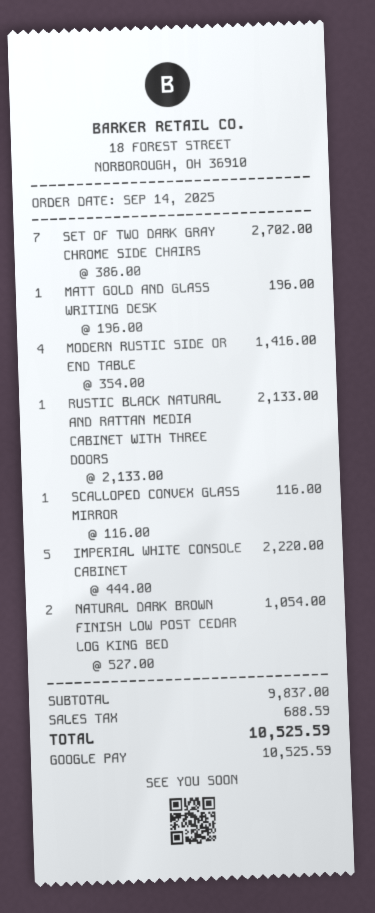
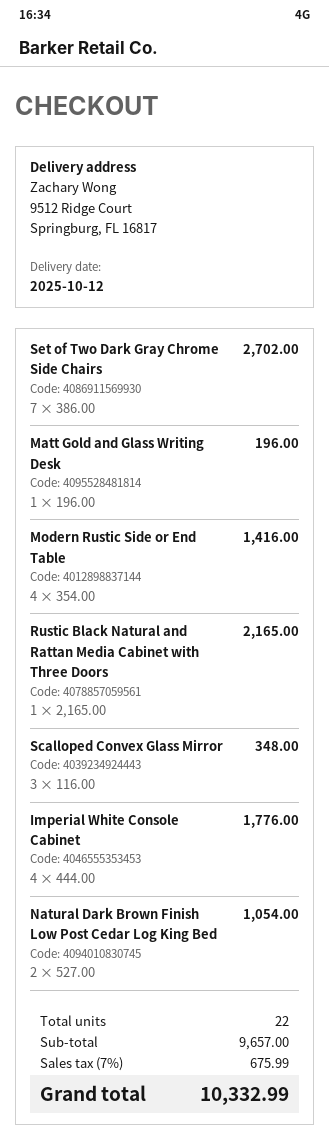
RUSTIC BLACK NATURAL AND RATTAN MEDIA CABINET WITH THREE DOORS: 1 x 2133.00 = 2133.00 -> 1 x 2165.00 = 2165.00
SCALLOPED CONVEX GLASS MIRROR: 1 x 116.00 = 116.00 -> 3 x 116.00 = 348.00
IMPERIAL WHITE CONSOLE CABINET: 5 x 444.00 = 2220.00 -> 4 x 444.00 = 1776.00
subtotal: 9837.00 -> 9657.00
tax: 688.59 -> 675.99
total: 10525.59 -> 10332.99

